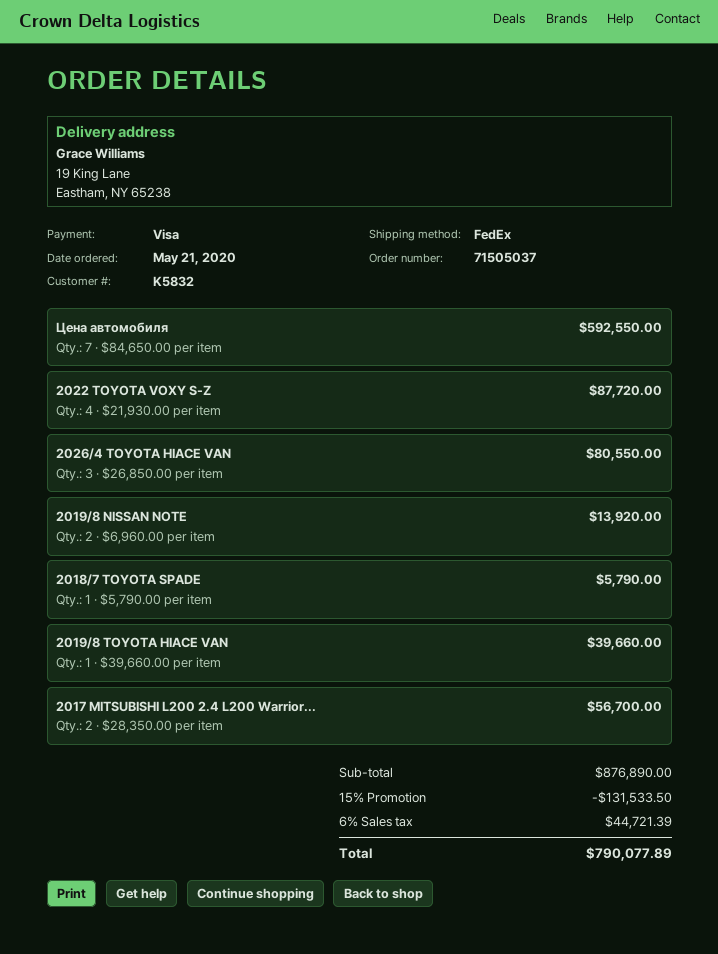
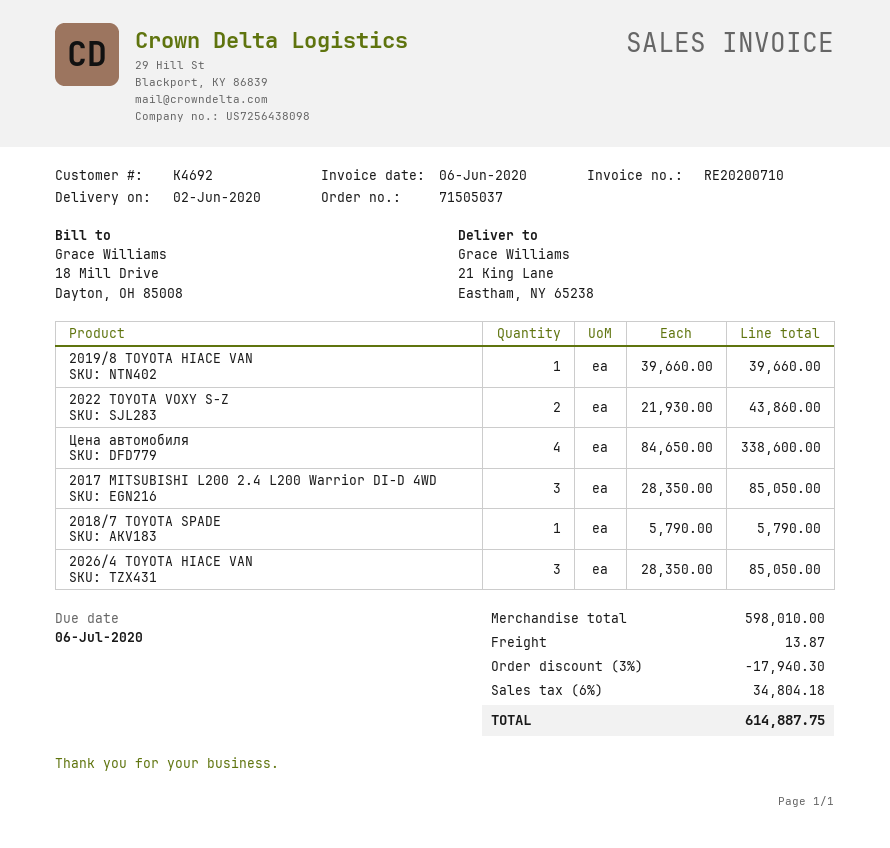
customer number: K5832 -> K4692
ship to: 19 King Lane, Eastham, NY 65238 -> 21 King Lane, Eastham, NY 65238
Цена автомобиля: 7 x 84650.00 = 592550.00 -> 4 x 84650.00 = 338600.00
2022 TOYOTA VOXY S-Z: 4 x 21930.00 = 87720.00 -> 2 x 21930.00 = 43860.00
2026/4 TOYOTA HIACE VAN: 3 x 26850.00 = 80550.00 -> 3 x 28350.00 = 85050.00
2019/8 NISSAN NOTE: 2 x 6960.00 = 13920.00 -> none
2017 MITSUBISHI L200 2.4 L200 Warrior...: 2 x 28350.00 = 56700.00 -> 3 x 28350.00 = 85050.00
subtotal: 876890.00 -> 598010.00
discount: 15% = 131533.50 -> 3% = 17940.30
shipping: none -> 13.87
tax: 6% = 44721.39 -> 6% = 34804.18
total: 790077.89 -> 614887.75

